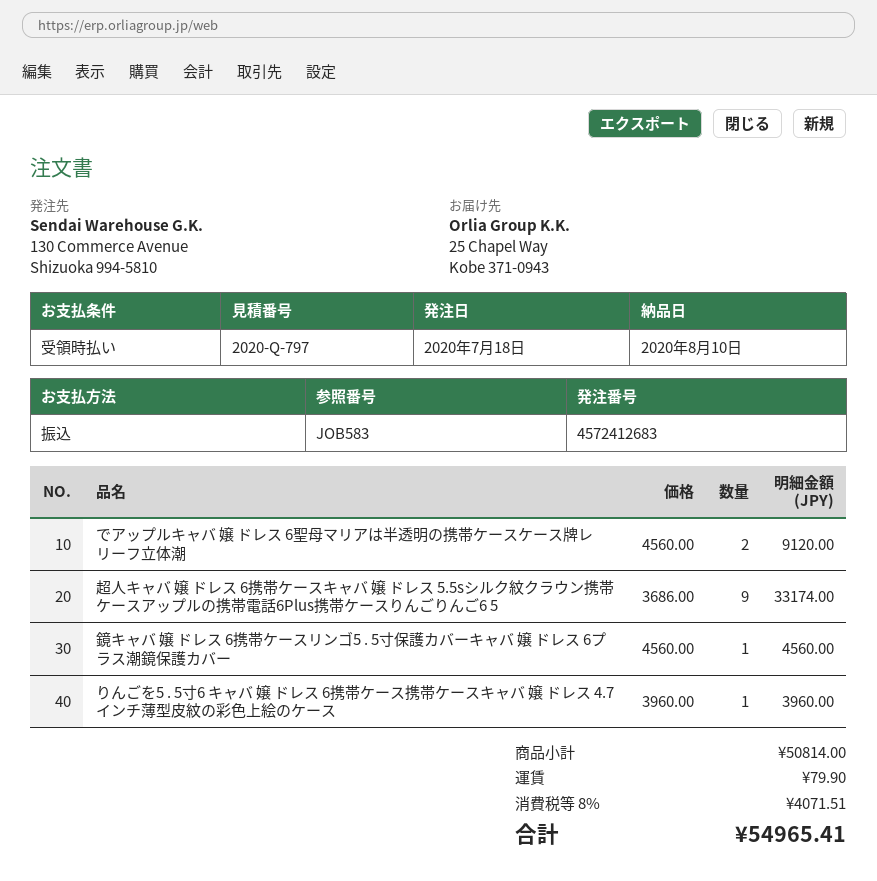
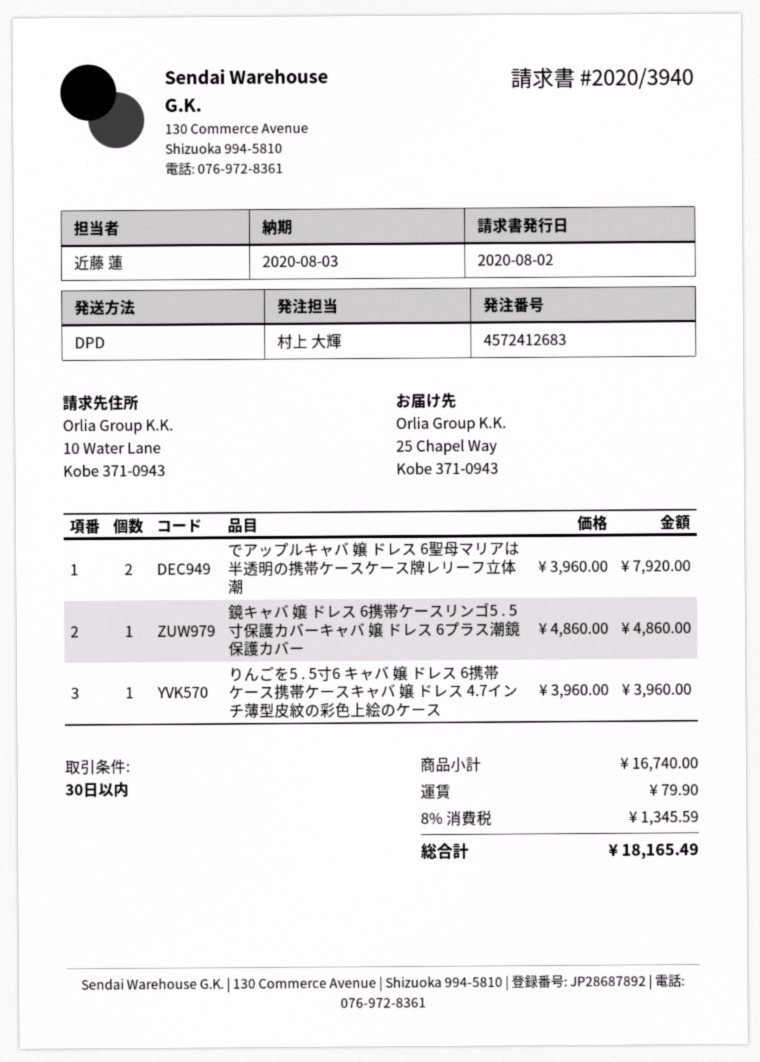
delivery date: 2020-08-10 -> 2020-08-03
payment terms: on receipt -> 30 days
でアップルキャバ 嬢 ドレス 6聖母マリアは半透明の携帯ケースケース牌レリーフ立体潮: 2 x 4560.00 = 9120.00 -> 2 x 3960.00 = 7920.00
超人キャバ 嬢 ドレス 6携帯ケースキャバ 嬢 ドレス 5.5sシルク紋クラウン携帯ケースアップルの携帯電話6Plus携帯ケースりんごりんご6 5: 9 x 3686.00 = 33174.00 -> none
鏡キャバ 嬢 ドレス 6携帯ケースリンゴ5 . 5寸保護カバーキャバ 嬢 ドレス 6プラス潮鏡保護カバー: 1 x 4560.00 = 4560.00 -> 1 x 4860.00 = 4860.00
subtotal: 50814.00 -> 16740.00
tax: 8% = 4071.51 -> 8% = 1345.59
total: 54965.41 -> 18165.49

